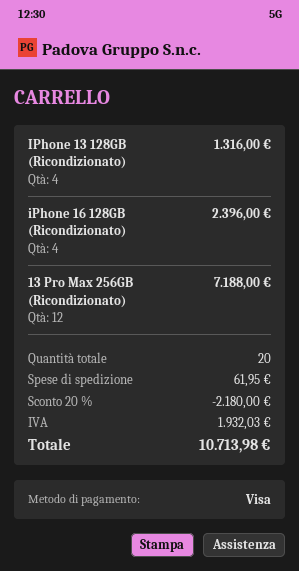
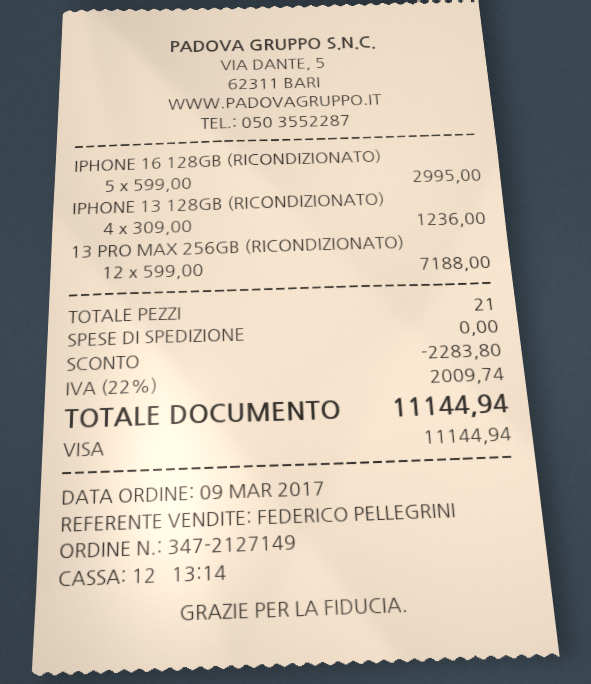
IPhone 13 128GB (Ricondizionato): 4 for 1316.00 -> 4 for 1236.00
iPhone 16 128GB (Ricondizionato): 4 for 2396.00 -> 5 for 2995.00
total quantity: 20 -> 21
discount: 2180.00 -> 2283.80
shipping: 61.95 -> 0.00
tax: 1932.03 -> 2009.74
total: 10713.98 -> 11144.94

